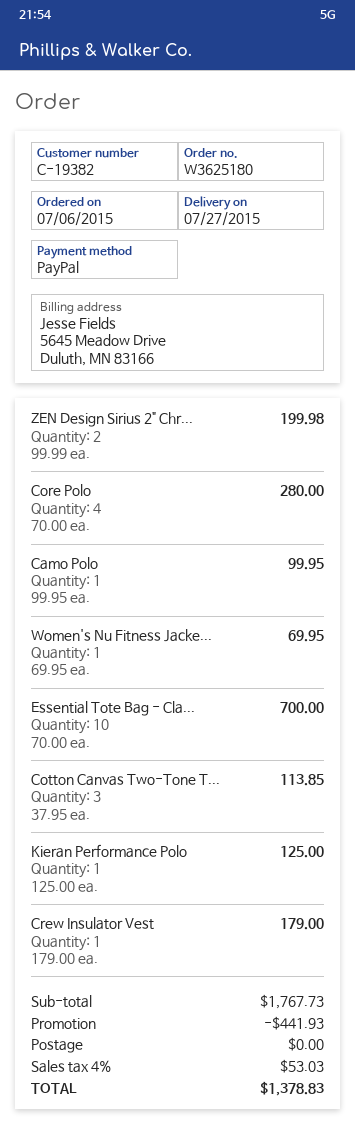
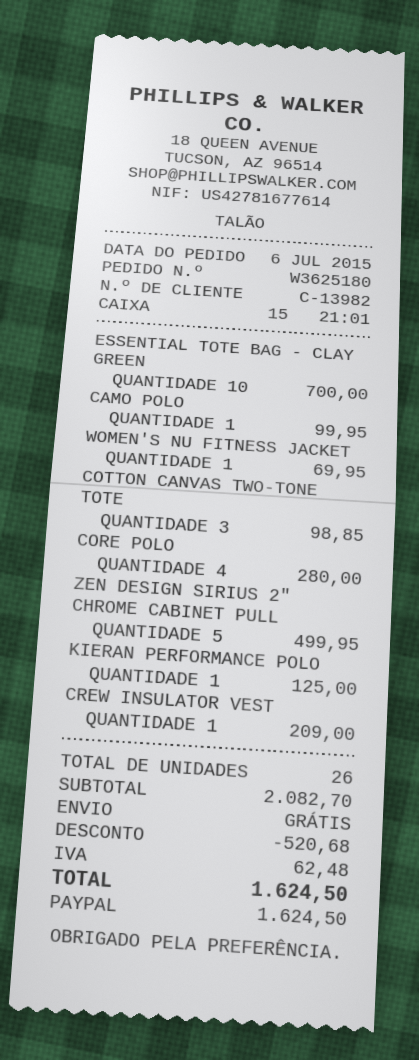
customer number: C-19382 -> C-13982
ZEN Design Sirius 2" Chr...: 2 for 199.98 -> 5 for 499.95
Cotton Canvas Two-Tone T...: 3 for 113.85 -> 3 for 98.85
Crew Insulator Vest: 1 for 179.00 -> 1 for 209.00
subtotal: 1767.73 -> 2082.70
discount: 441.93 -> 520.68
tax: 53.03 -> 62.48
total: 1378.83 -> 1624.50

